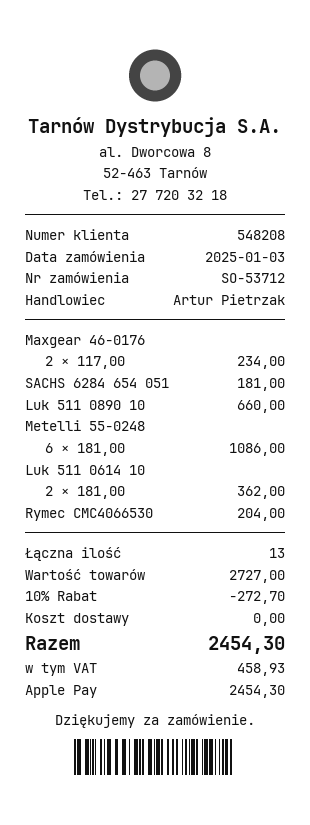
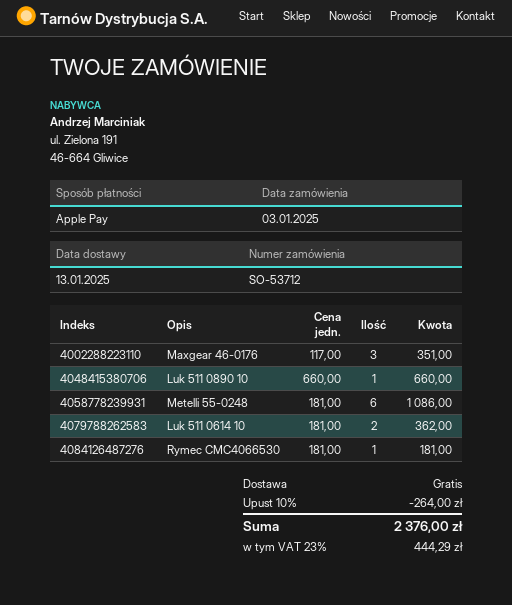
Maxgear 46-0176: 2 x 117.00 = 234.00 -> 3 x 117.00 = 351.00
SACHS 6284 654 051: 1 x 181.00 = 181.00 -> none
Rymec CMC4066530: 1 x 204.00 = 204.00 -> 1 x 181.00 = 181.00
discount: 10% = 272.70 -> 10% = 264.00
tax: 458.93 -> 444.29
total: 2454.30 -> 2376.00

